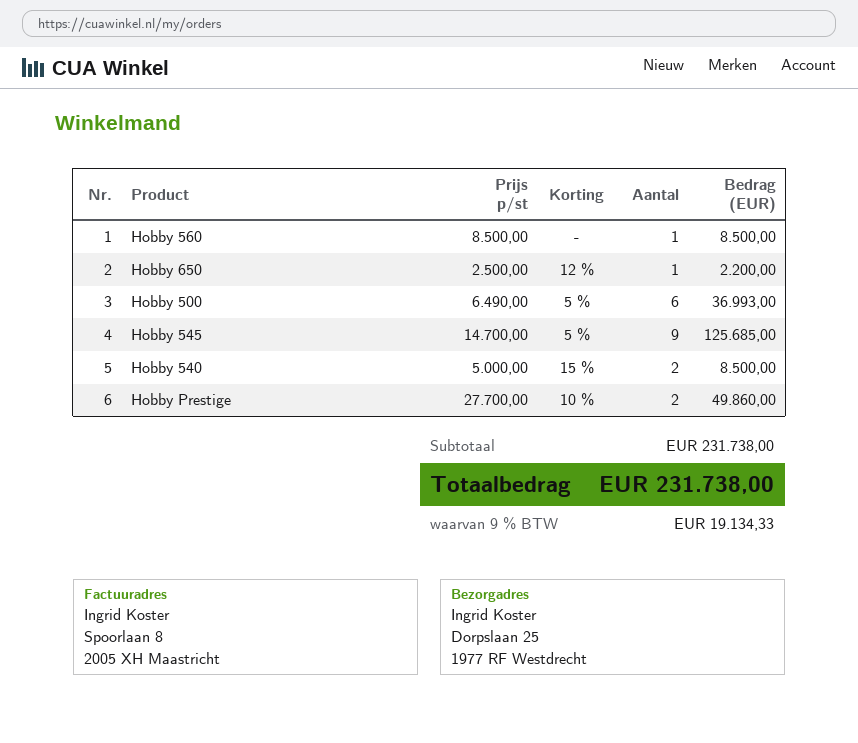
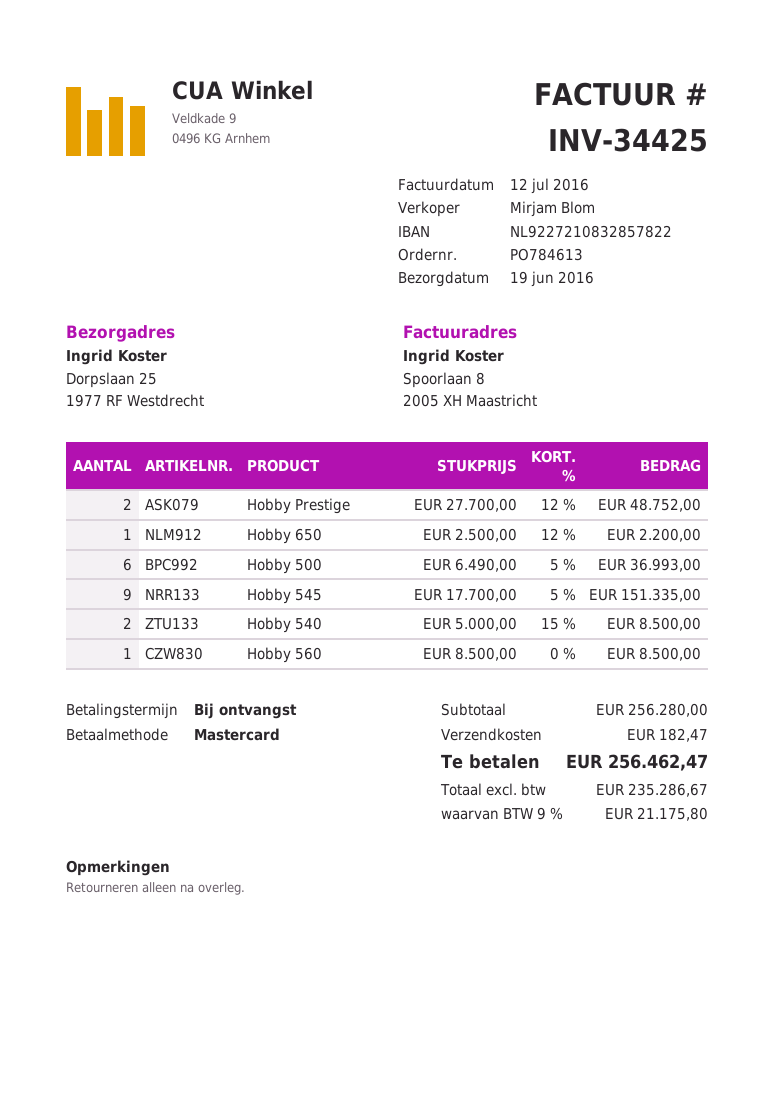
Hobby 545: 9 x 14700.00 - 5% = 125685.00 -> 9 x 17700.00 - 5% = 151335.00
Hobby Prestige: 2 x 27700.00 - 10% = 49860.00 -> 2 x 27700.00 - 12% = 48752.00
subtotal: 231738.00 -> 256280.00
shipping: none -> 182.47
tax: 9% = 19134.33 -> 9% = 21175.80
total: 231738.00 -> 256462.47

